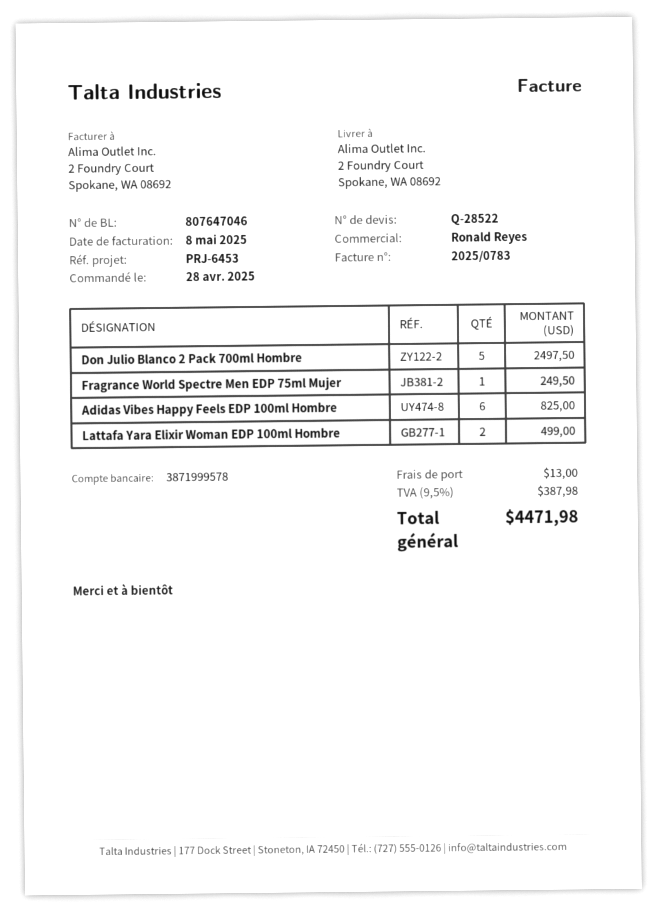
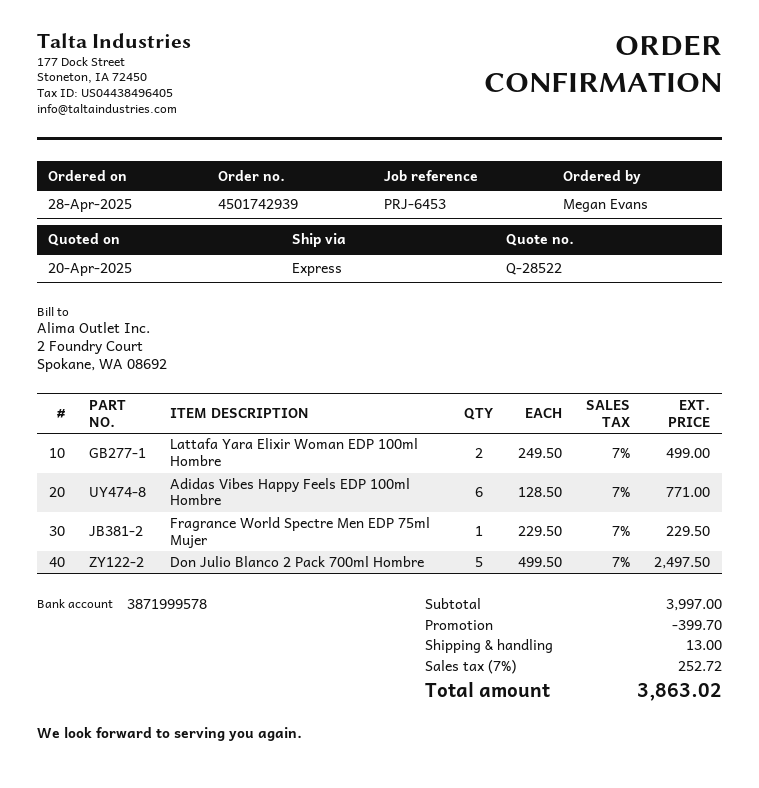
Fragrance World Spectre Men EDP 75ml Mujer: 1 for 249.50 -> 1 for 229.50
Adidas Vibes Happy Feels EDP 100ml Hombre: 6 for 825.00 -> 6 for 771.00
discount: none -> 399.70
tax: 9.5% = 387.98 -> 7% = 252.72
total: 4471.98 -> 3863.02

